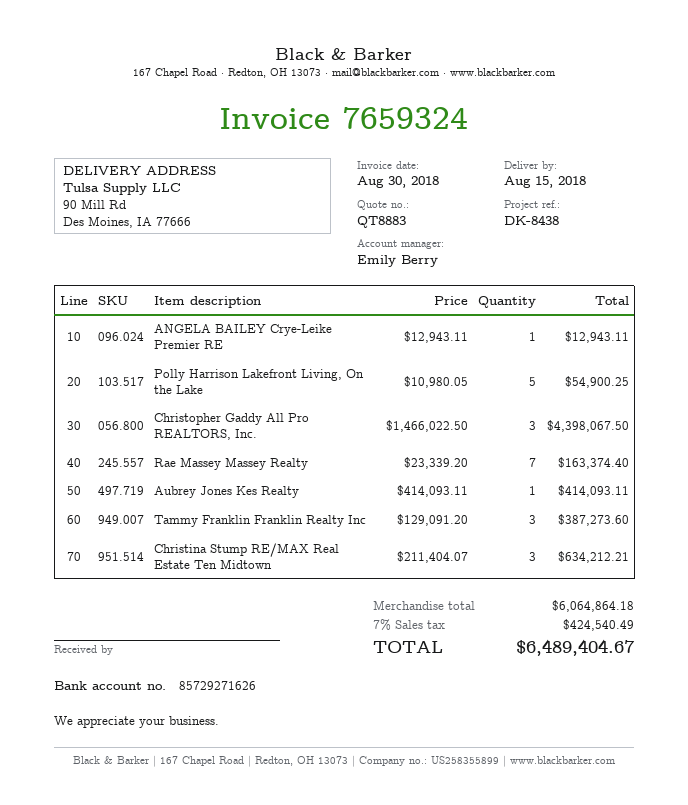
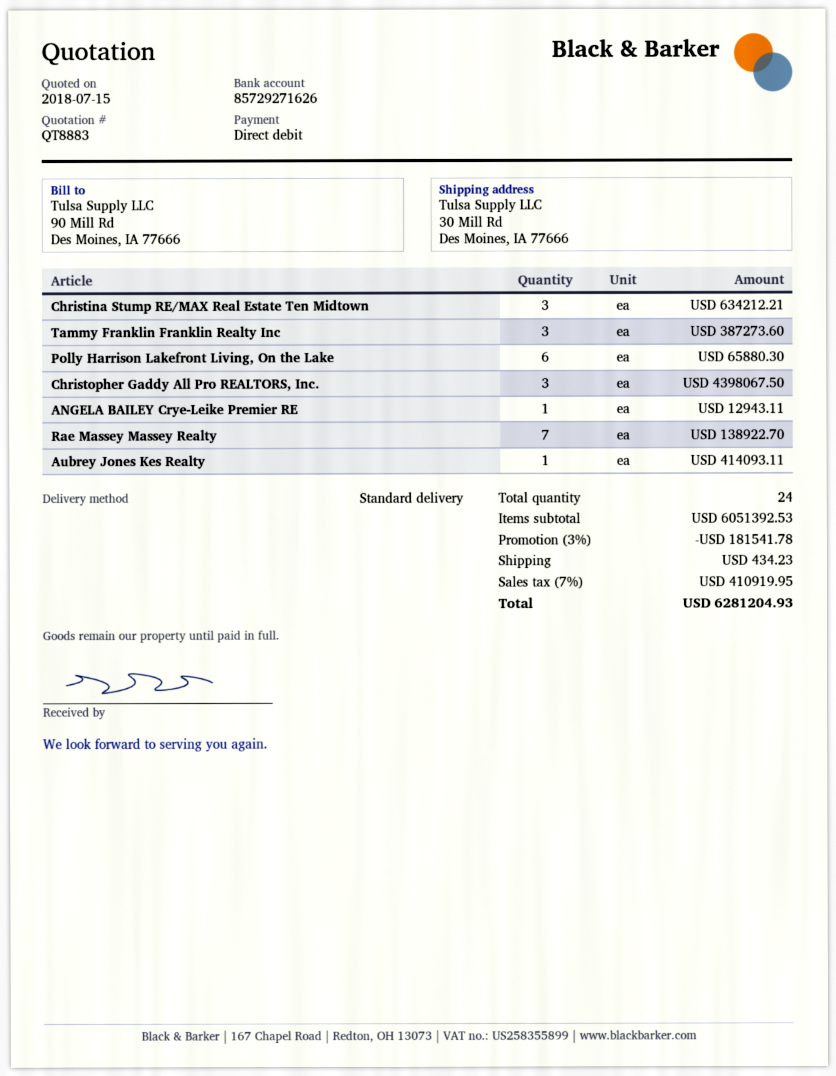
ship to: 90 Mill Rd, Des Moines, IA 77666 -> 30 Mill Rd, Des Moines, IA 77666
Polly Harrison Lakefront Living, On the Lake: 5 for 54900.25 -> 6 for 65880.30
Rae Massey Massey Realty: 7 for 163374.40 -> 7 for 138922.70
subtotal: 6064864.18 -> 6051392.53
discount: none -> 3% = 181541.78
shipping: none -> 434.23
tax: 7% = 424540.49 -> 7% = 410919.95
total: 6489404.67 -> 6281204.93

